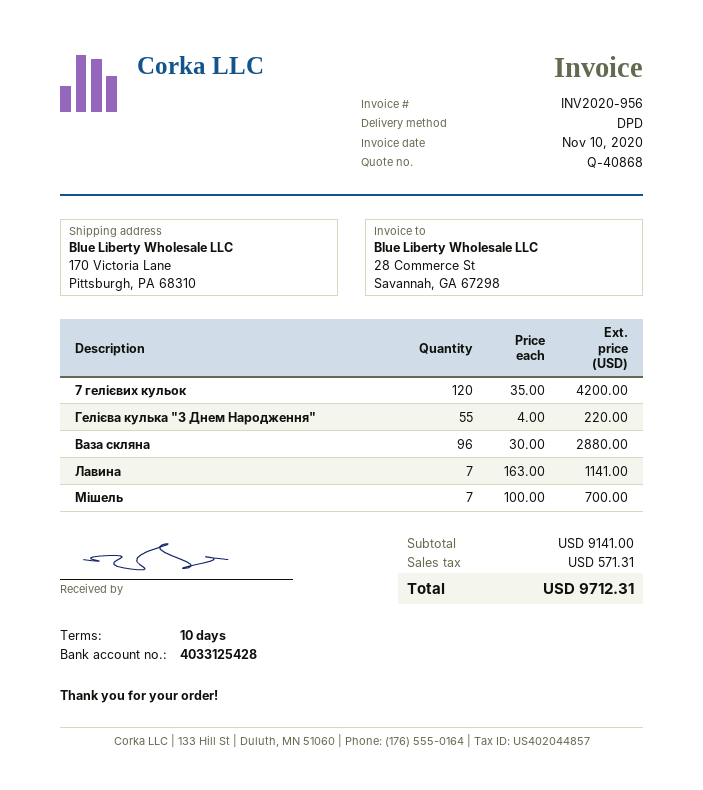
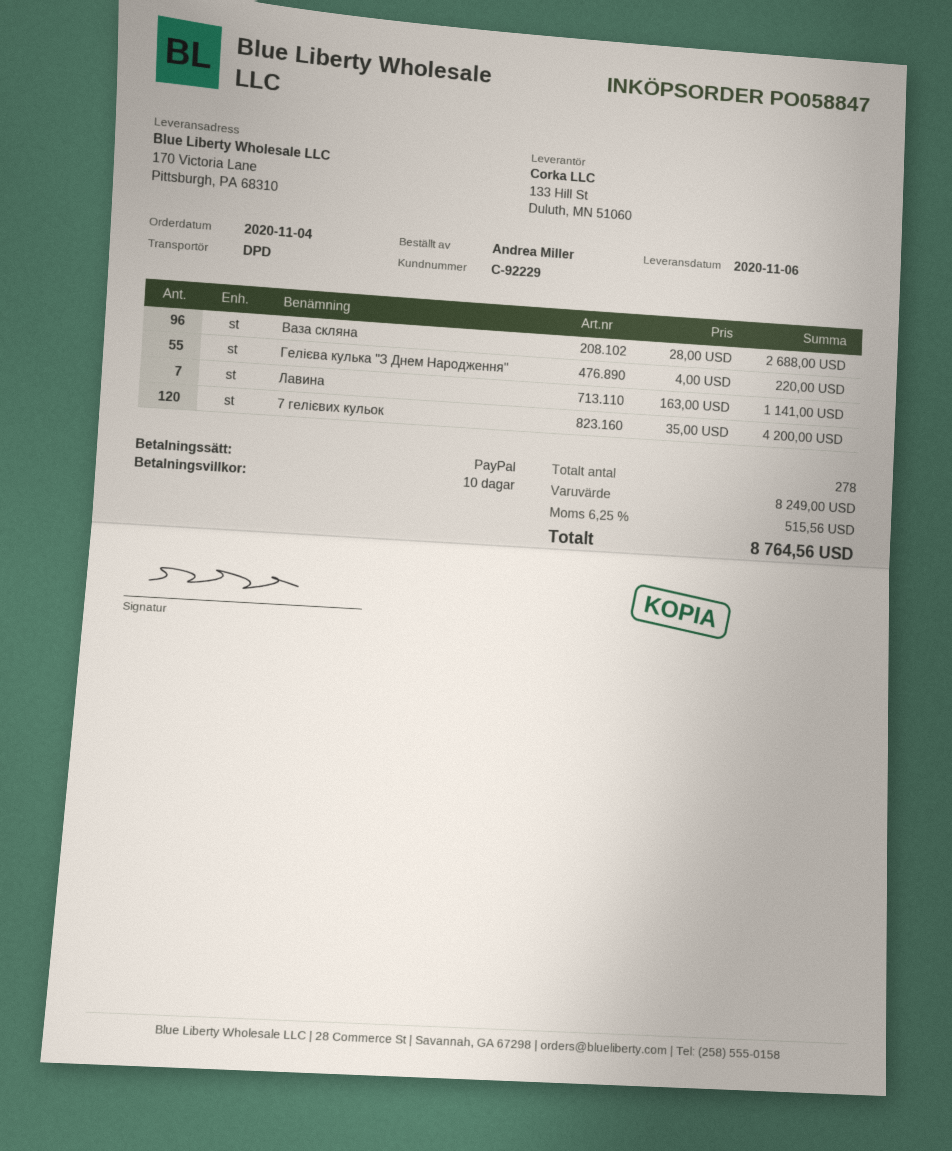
Ваза скляна: 96 x 30.00 = 2880.00 -> 96 x 28.00 = 2688.00
Мішель: 7 x 100.00 = 700.00 -> none
subtotal: 9141.00 -> 8249.00
tax: 571.31 -> 515.56
total: 9712.31 -> 8764.56

